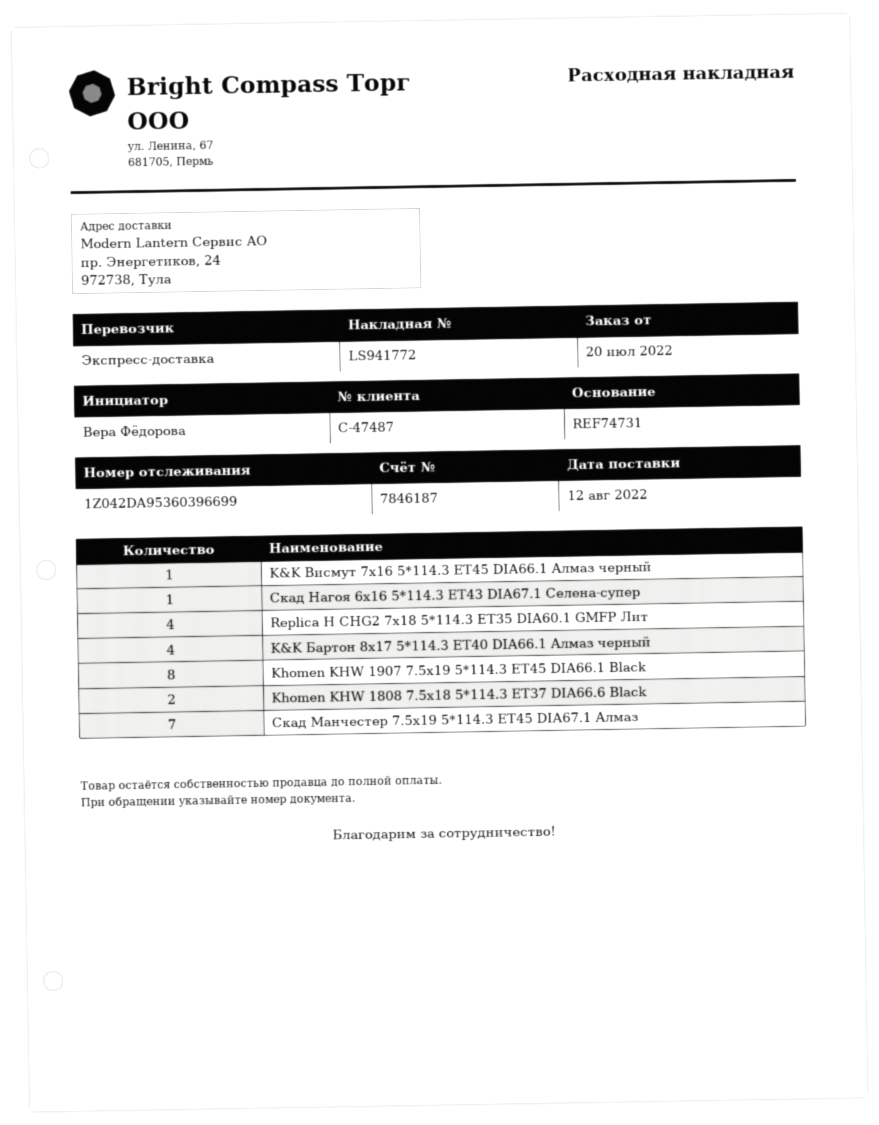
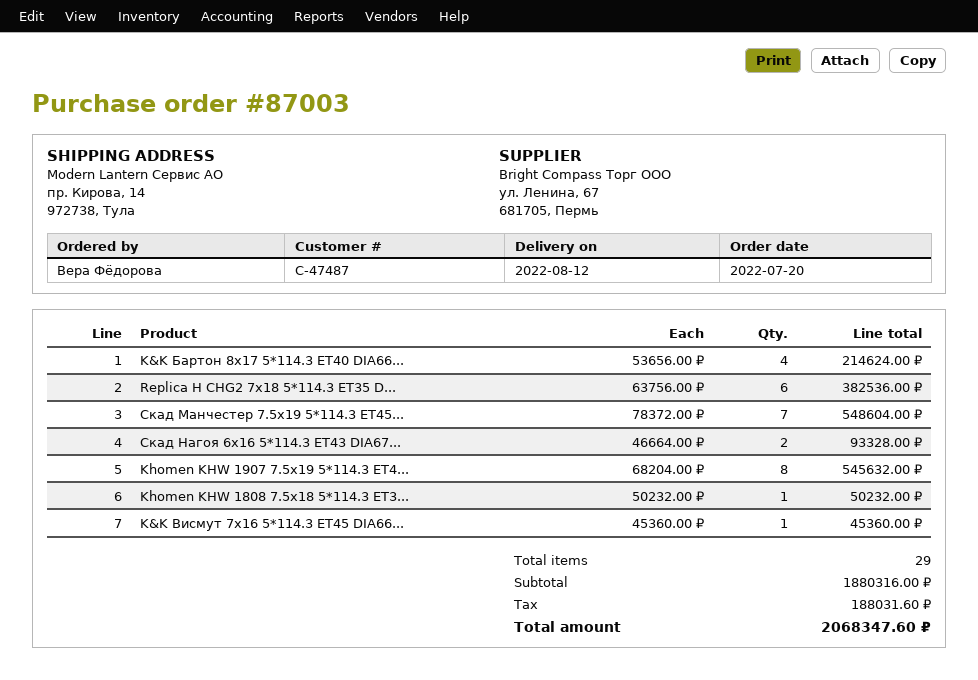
ship to: пр. Энергетиков, 24, 972738, Тула -> пр. Кирова, 14, 972738, Тула
Скад Нагоя 6x16 5*114.3 ET43 DIA67.1 Селена-супер: 1 -> 2
Replica H CHG2 7x18 5*114.3 ET35 DIA60.1 GMFP Лит: 4 -> 6
Khomen KHW 1808 7.5x18 5*114.3 ET37 DIA66.6 Black: 2 -> 1

